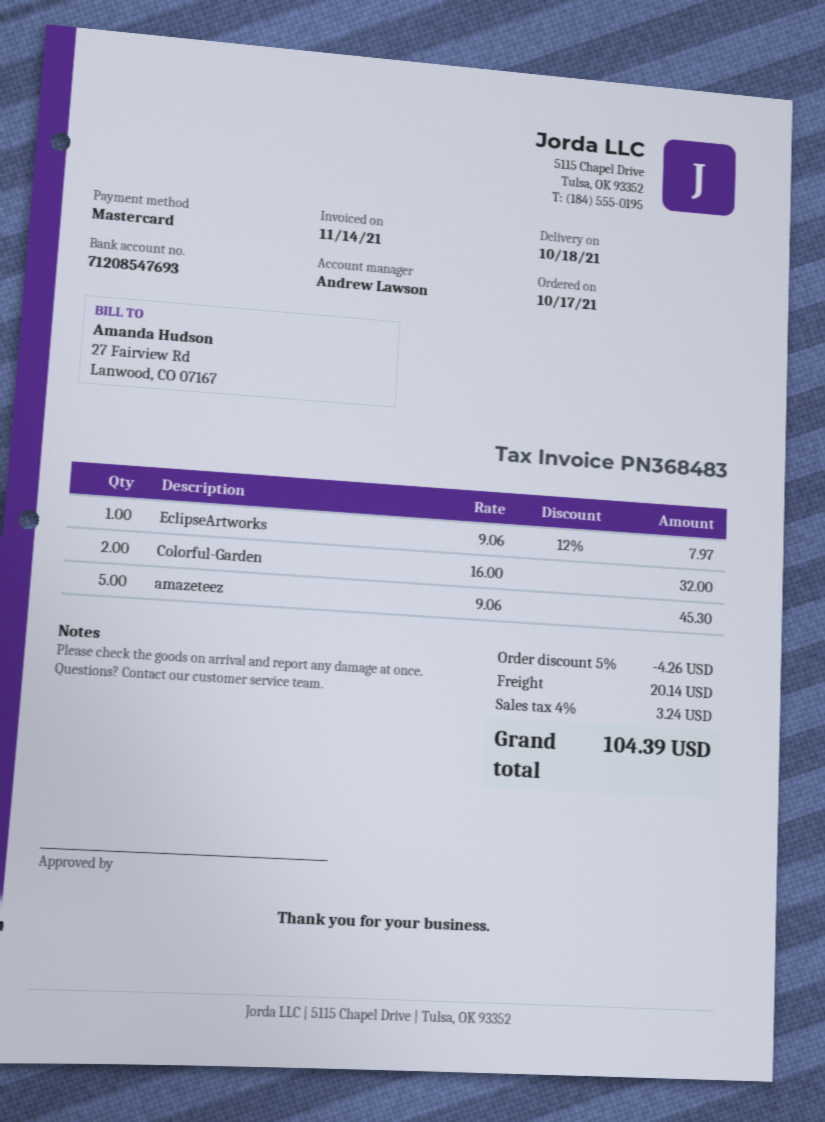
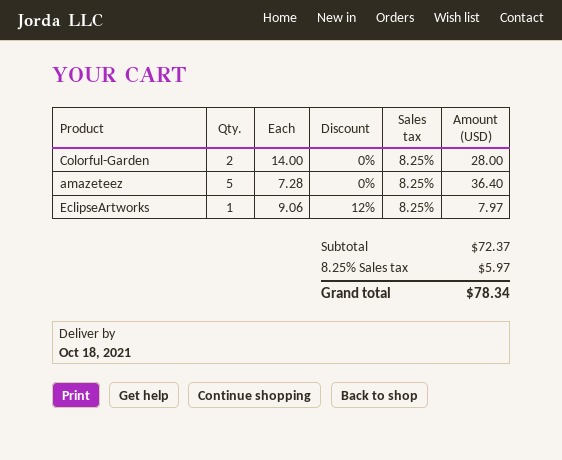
Colorful-Garden: 2 x 16.00 = 32.00 -> 2 x 14.00 = 28.00
amazeteez: 5 x 9.06 = 45.30 -> 5 x 7.28 = 36.40
discount: 5% = 4.26 -> none
shipping: 20.14 -> none
tax: 4% = 3.24 -> 8.25% = 5.97
total: 104.39 -> 78.34

